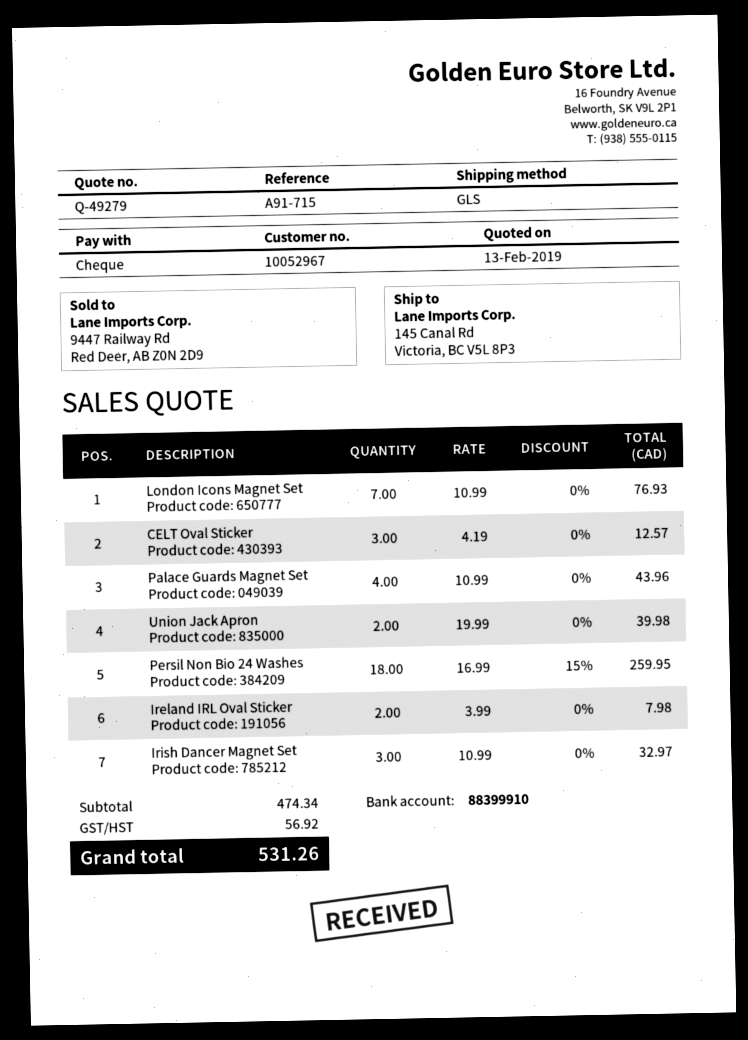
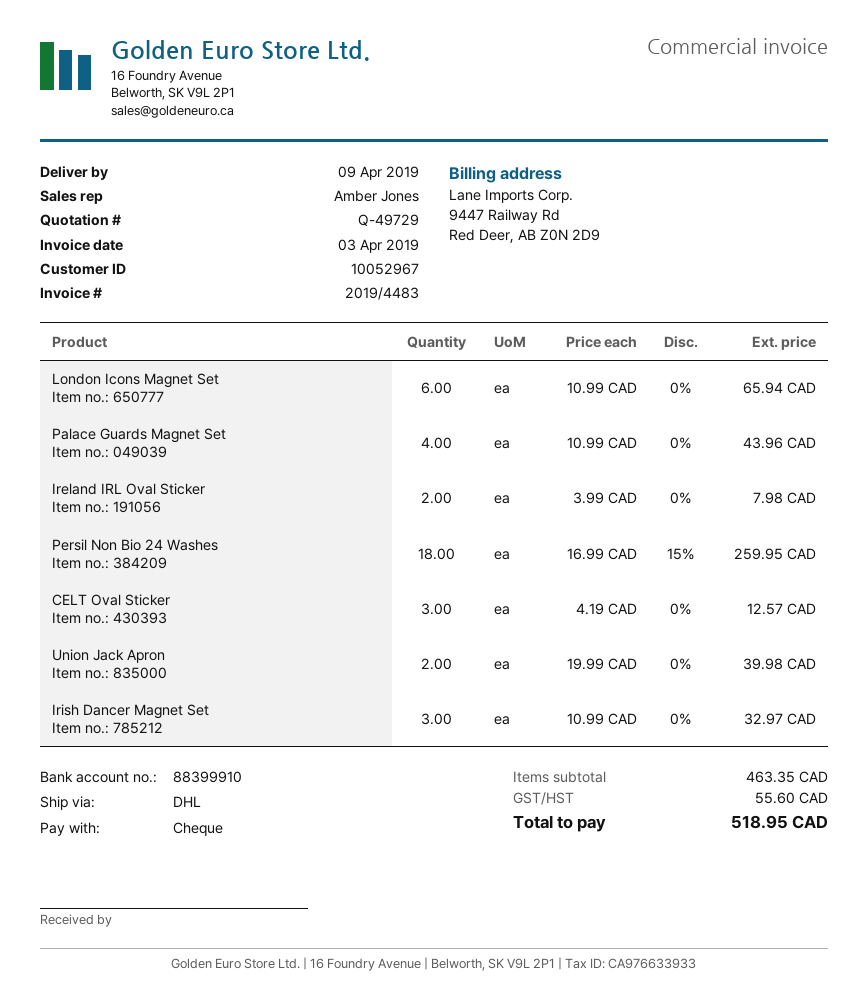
quote number: Q-49279 -> Q-49729
shipping method: GLS -> DHL
London Icons Magnet Set: 7 x 10.99 = 76.93 -> 6 x 10.99 = 65.94
subtotal: 474.34 -> 463.35
tax: 56.92 -> 55.60
total: 531.26 -> 518.95

